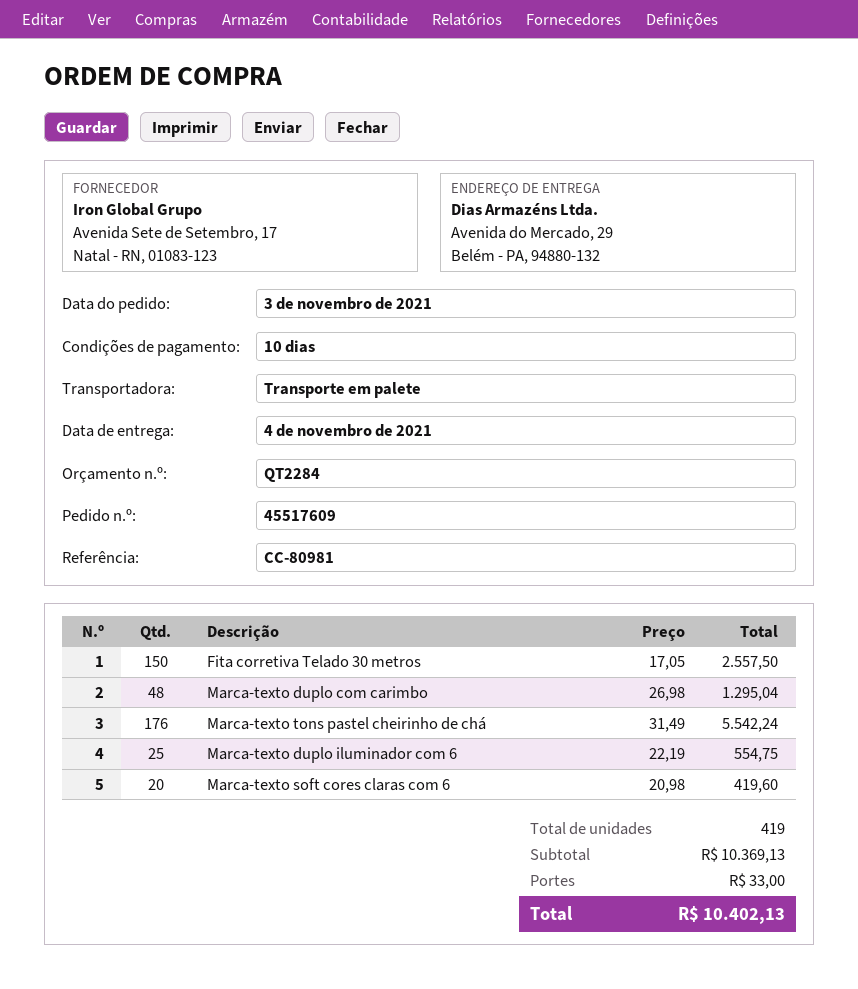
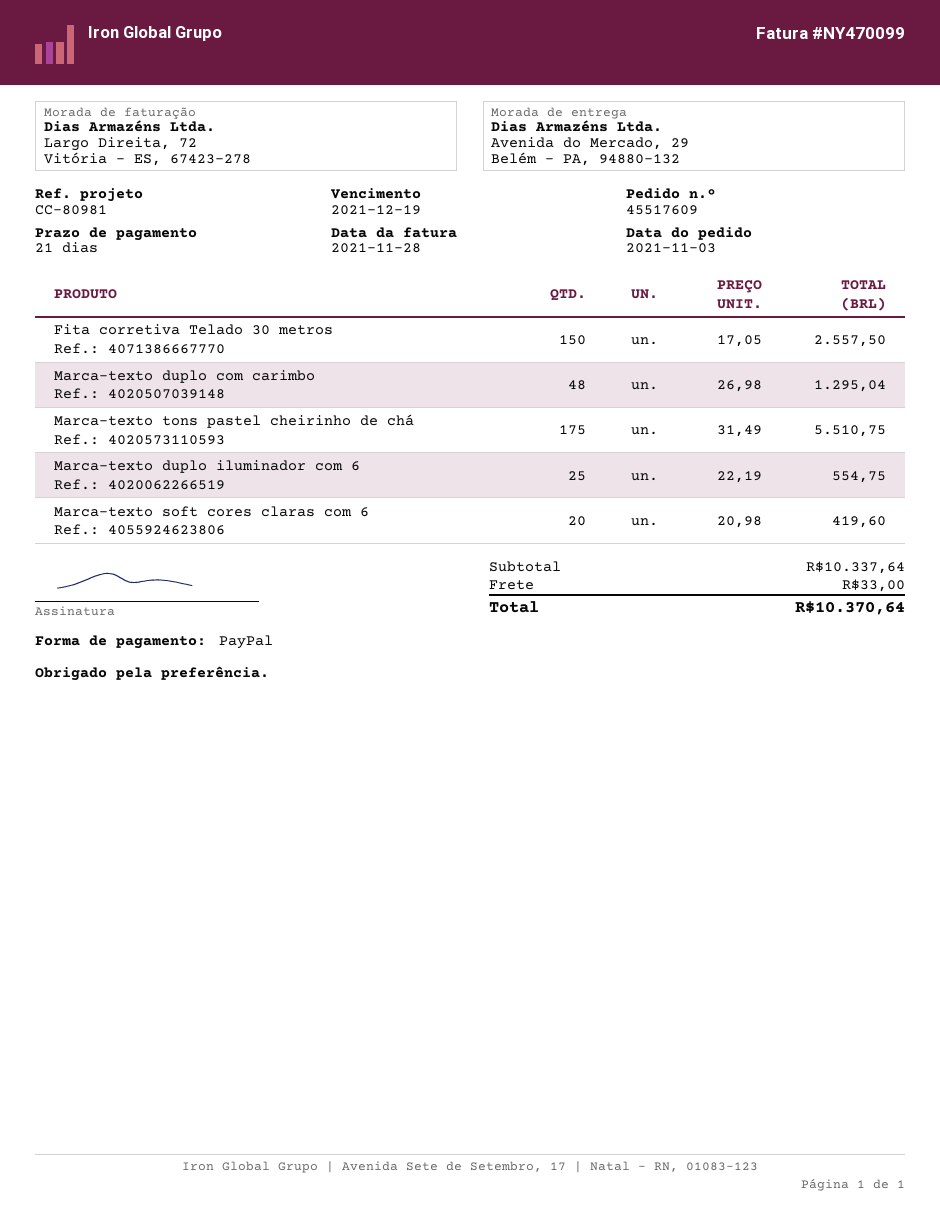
payment terms: 10 days -> 21 days
Marca-texto tons pastel cheirinho de chá: 176 x 31.49 = 5542.24 -> 175 x 31.49 = 5510.75
subtotal: 10369.13 -> 10337.64
total: 10402.13 -> 10370.64

